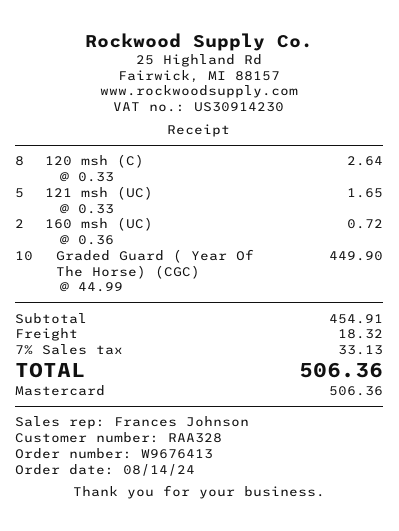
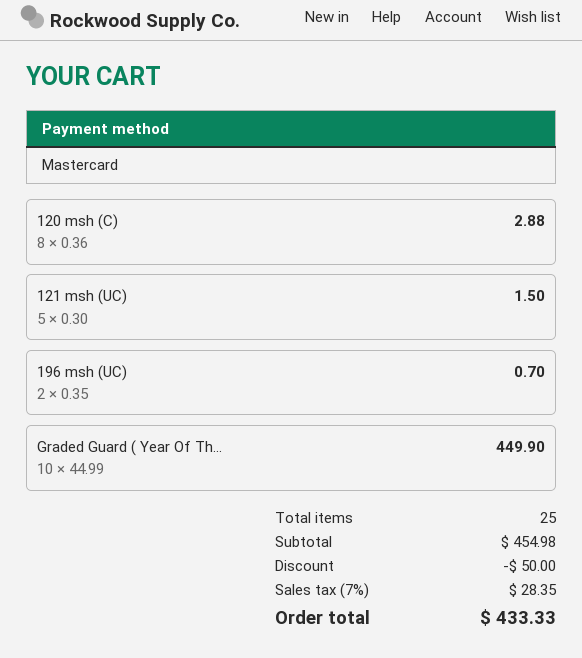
120 msh (C): 8 x 0.33 = 2.64 -> 8 x 0.36 = 2.88
121 msh (UC): 5 x 0.33 = 1.65 -> 5 x 0.30 = 1.50
160 msh (UC): 2 x 0.36 = 0.72 -> none
196 msh (UC): none -> 2 x 0.35 = 0.70
subtotal: 454.91 -> 454.98
discount: none -> 50.00
shipping: 18.32 -> none
tax: 7% = 33.13 -> 7% = 28.35
total: 506.36 -> 433.33

